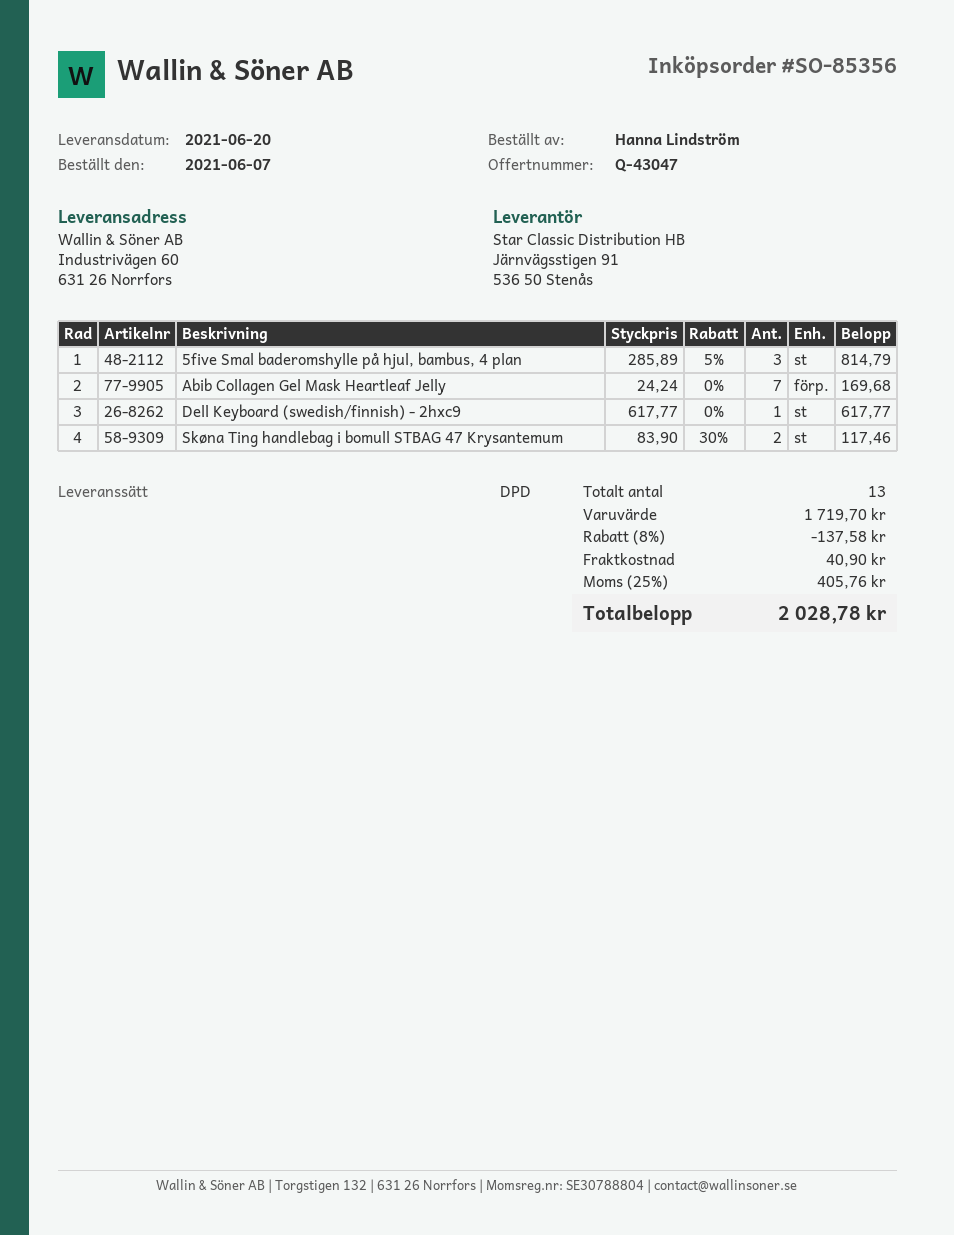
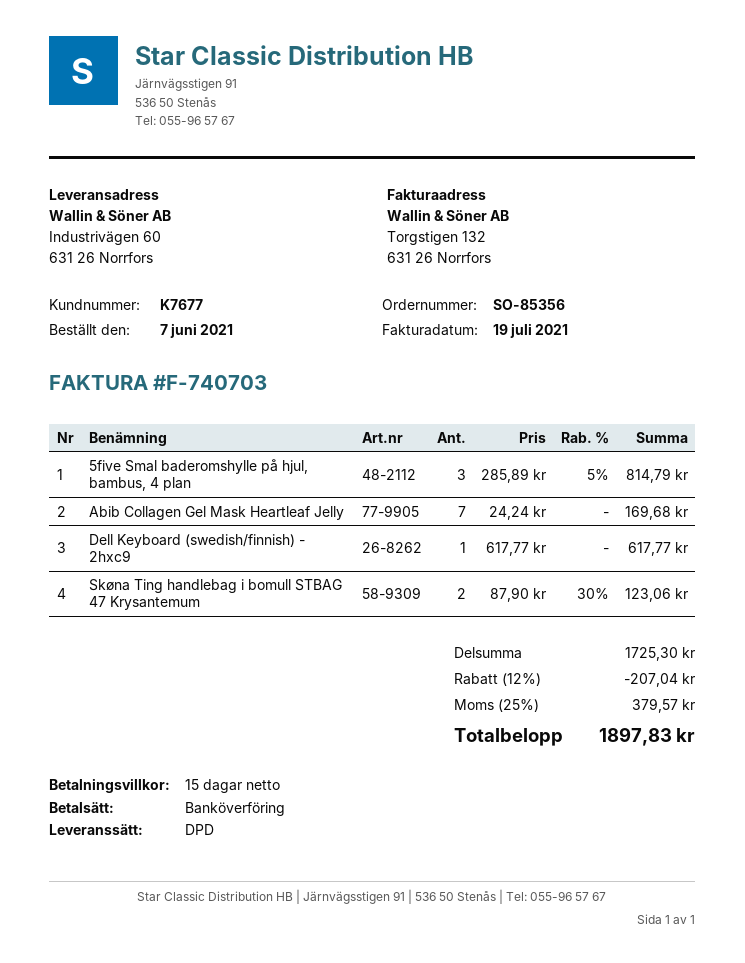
Skøna Ting handlebag i bomull STBAG 47 Krysantemum: 2 x 83.90 - 30% = 117.46 -> 2 x 87.90 - 30% = 123.06
subtotal: 1719.70 -> 1725.30
discount: 8% = 137.58 -> 12% = 207.04
shipping: 40.90 -> none
tax: 25% = 405.76 -> 25% = 379.57
total: 2028.78 -> 1897.83

